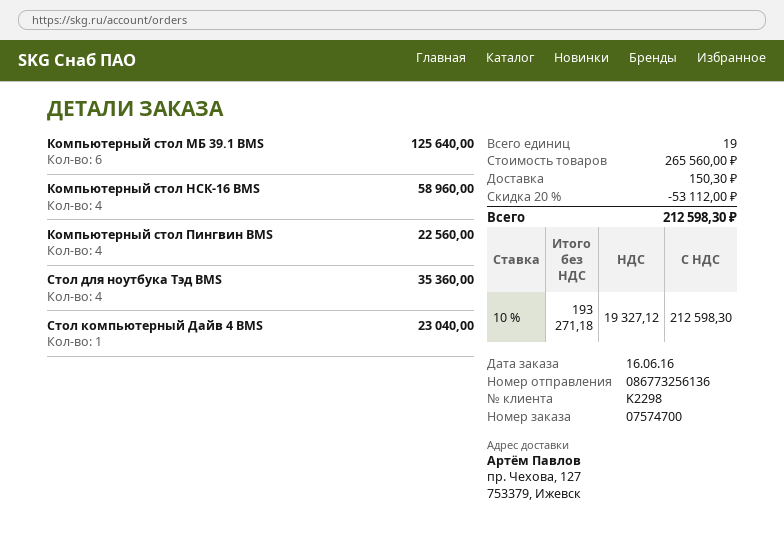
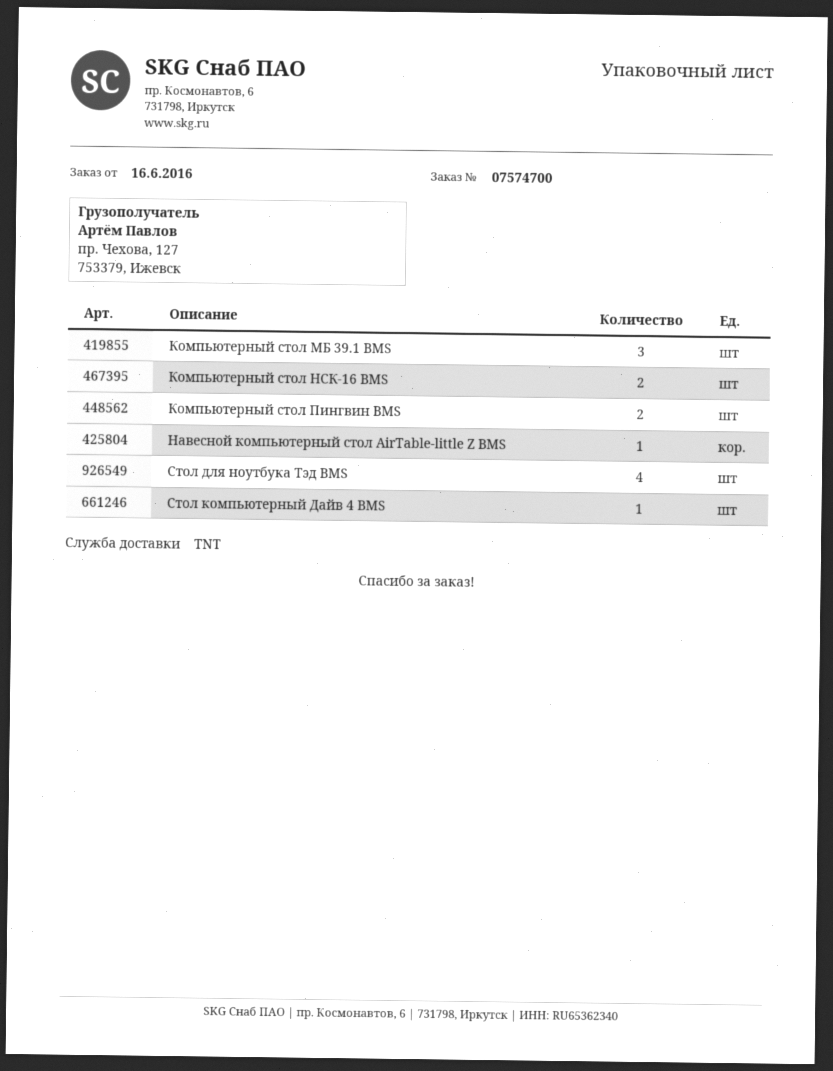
Компьютерный стол МБ 39.1 BMS: 6 -> 3
Компьютерный стол НСК-16 BMS: 4 -> 2
Компьютерный стол Пингвин BMS: 4 -> 2
Навесной компьютерный стол AirTable-little Z BMS: none -> 1

